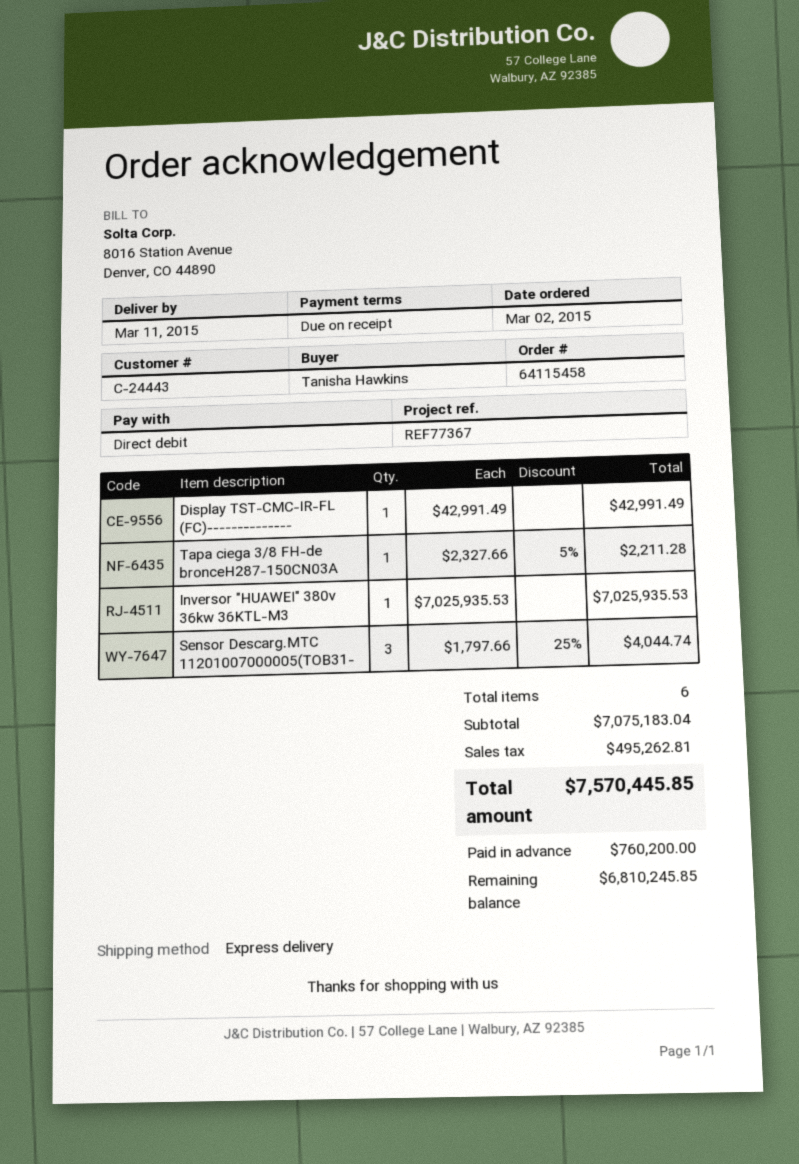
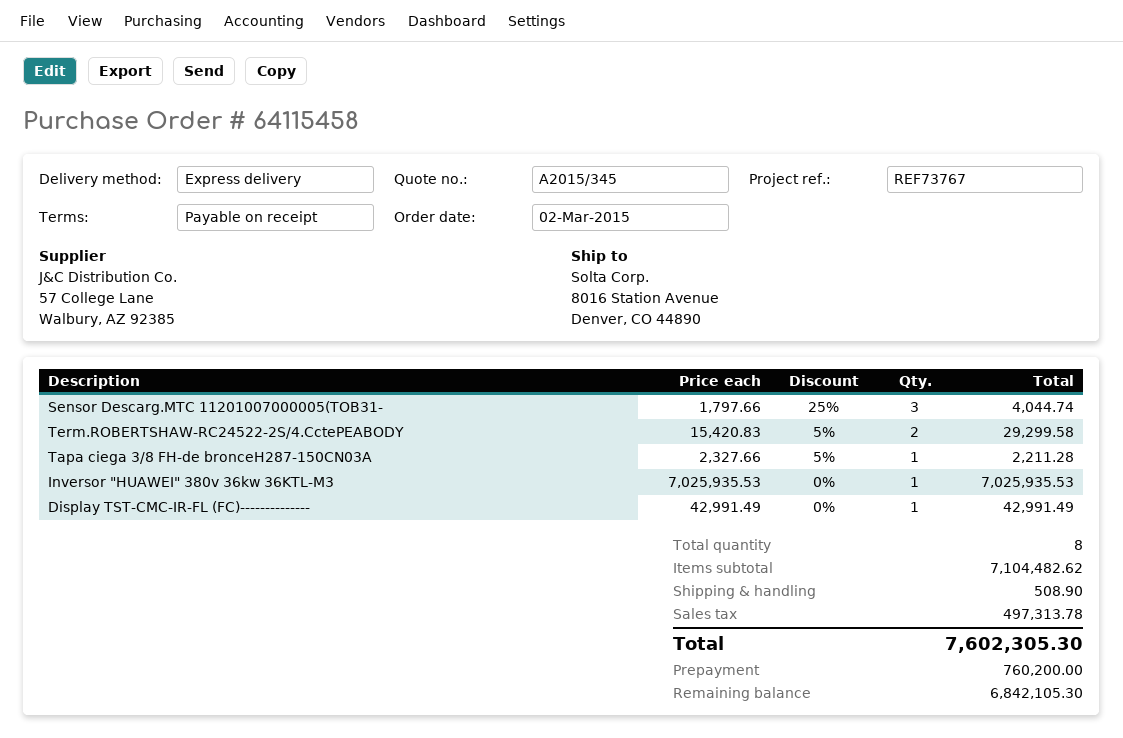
reference: REF77367 -> REF73767
Term.ROBERTSHAW-RC24522-2S/4.CctePEABODY: none -> 2 x 15420.83 - 5% = 29299.58
total quantity: 6 -> 8
subtotal: 7075183.04 -> 7104482.62
shipping: none -> 508.90
tax: 495262.81 -> 497313.78
total: 7570445.85 -> 7602305.30
balance: 6810245.85 -> 6842105.30

